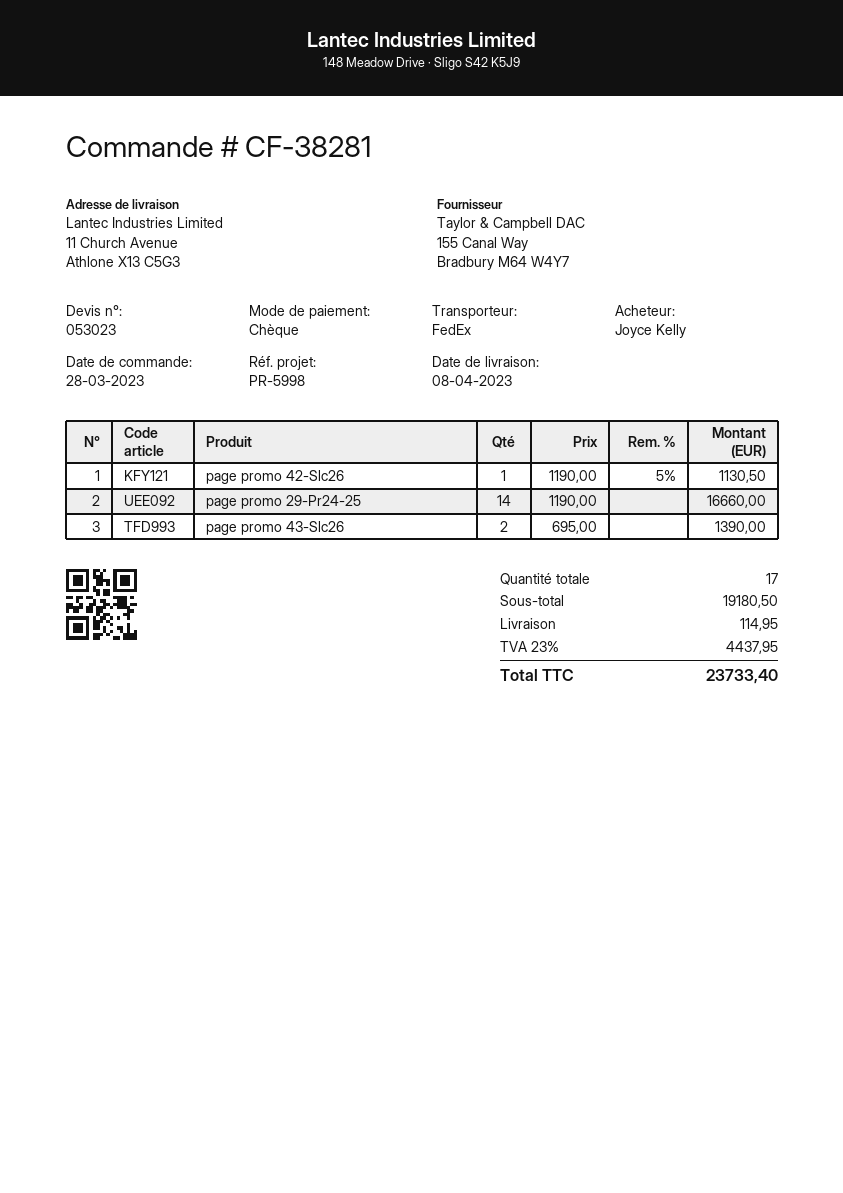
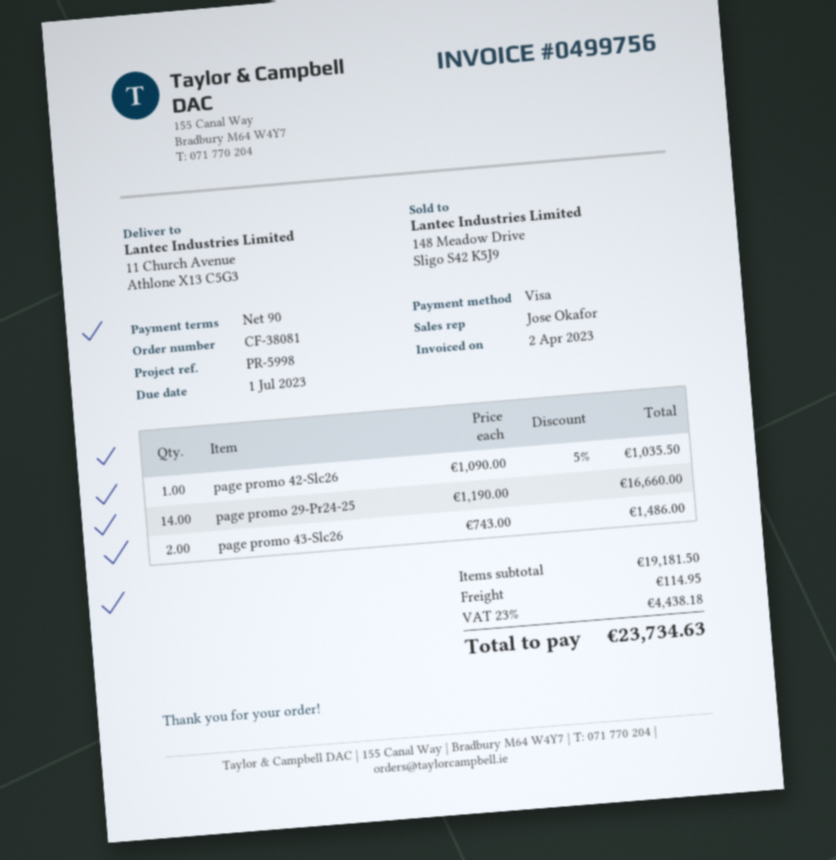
order number: CF-38281 -> CF-38081
payment method: cheque -> Visa
page promo 42-Slc26: 1 x 1190.00 - 5% = 1130.50 -> 1 x 1090.00 - 5% = 1035.50
page promo 43-Slc26: 2 x 695.00 = 1390.00 -> 2 x 743.00 = 1486.00
subtotal: 19180.50 -> 19181.50
tax: 23% = 4437.95 -> 23% = 4438.18
total: 23733.40 -> 23734.63

